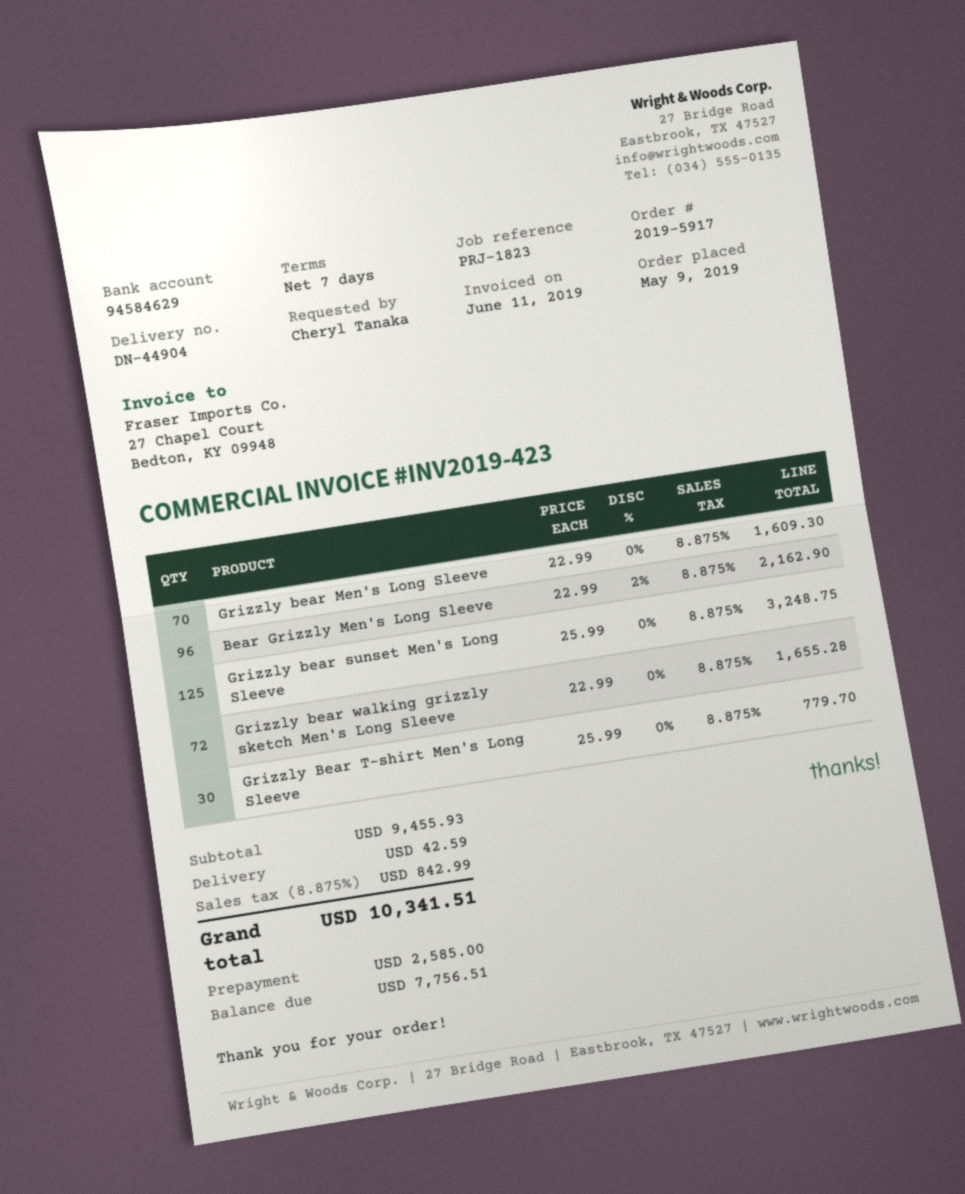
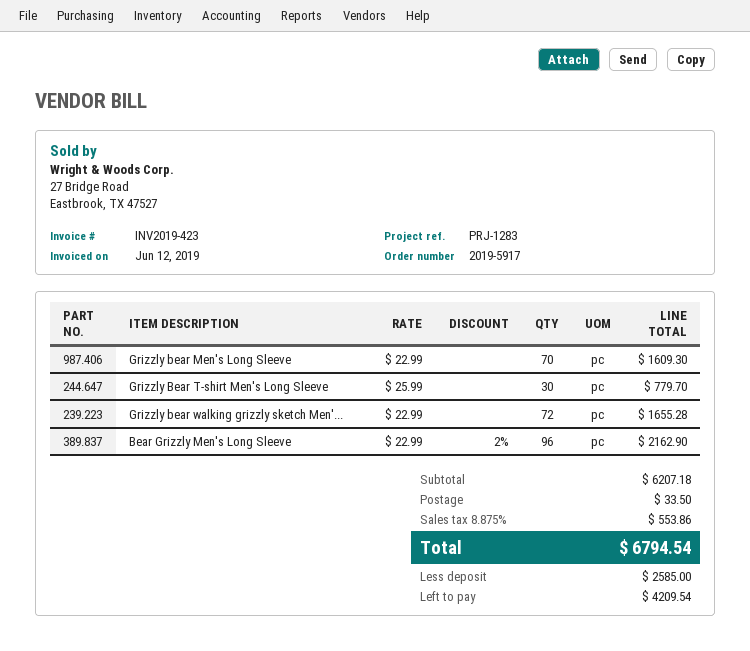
invoice date: 2019-06-11 -> 2019-06-12
reference: PRJ-1823 -> PRJ-1283
Grizzly bear sunset Men's Long Sleeve: 125 x 25.99 = 3248.75 -> none
subtotal: 9455.93 -> 6207.18
shipping: 42.59 -> 33.50
tax: 8.875% = 842.99 -> 8.875% = 553.86
total: 10341.51 -> 6794.54
balance: 7756.51 -> 4209.54

